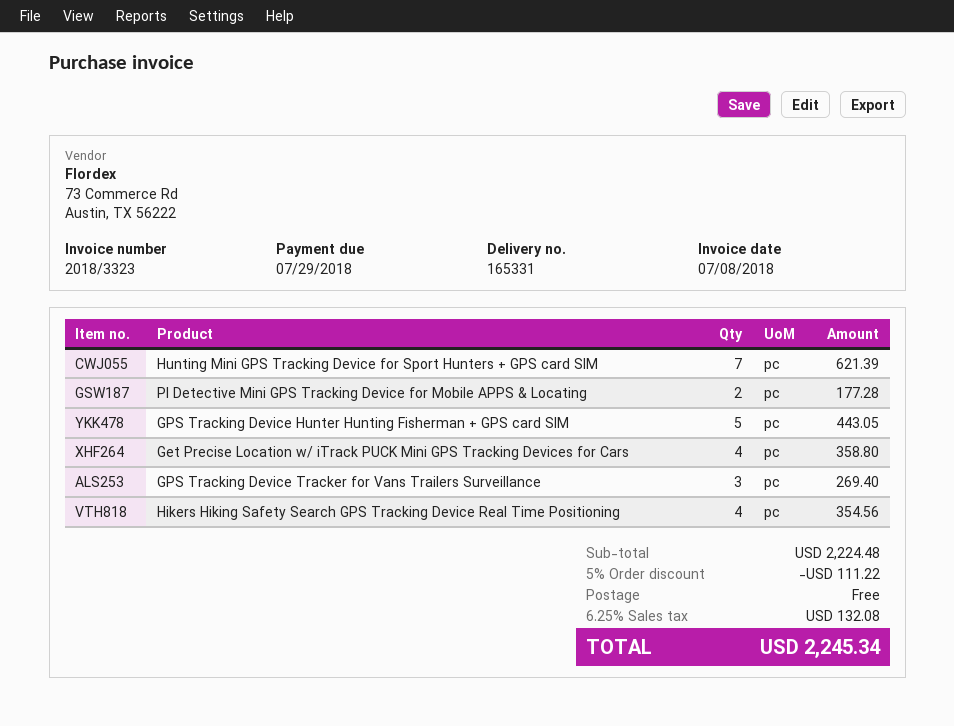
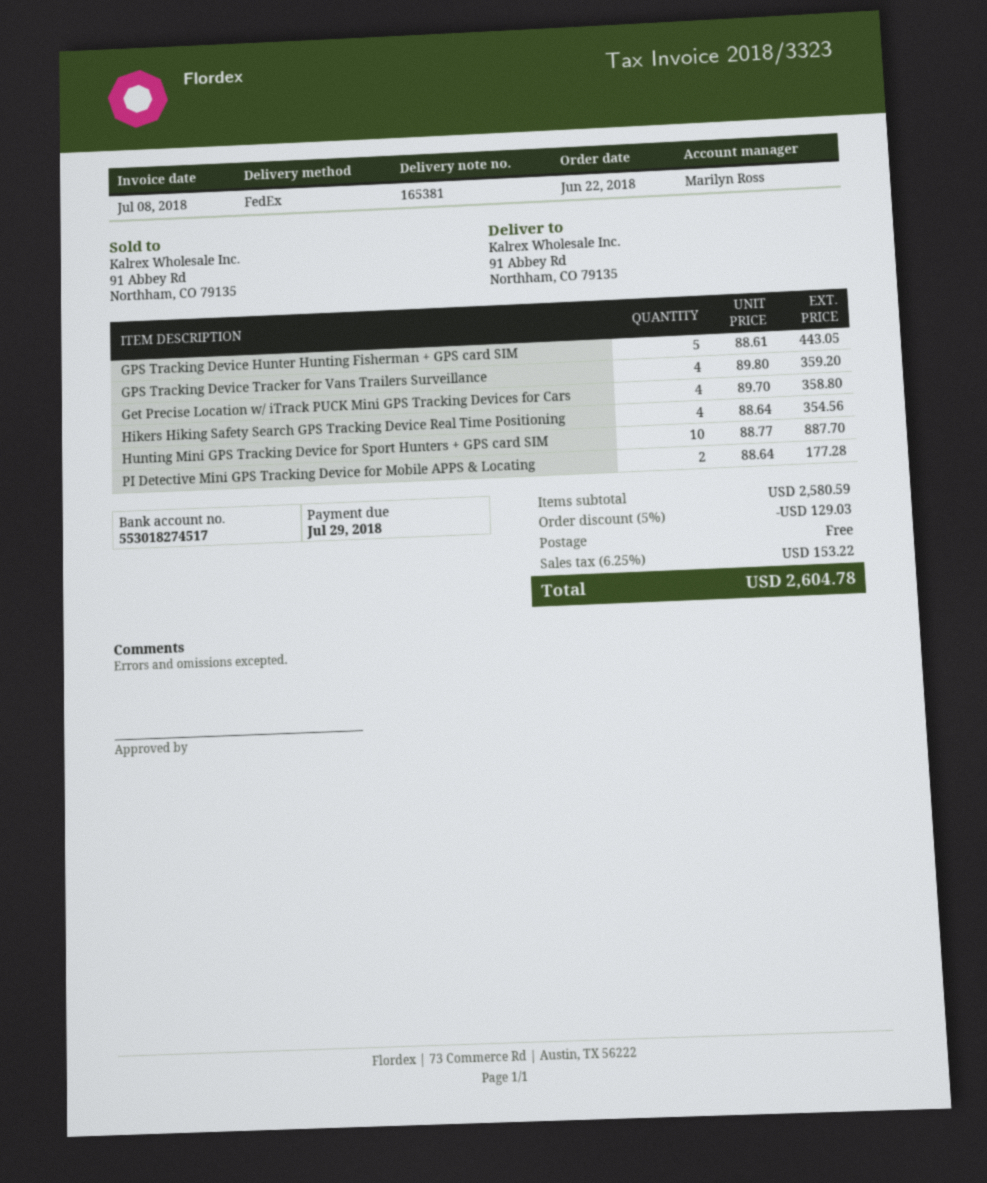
delivery note number: 165331 -> 165381
Hunting Mini GPS Tracking Device for Sport Hunters + GPS card SIM: 7 for 621.39 -> 10 for 887.70
GPS Tracking Device Tracker for Vans Trailers Surveillance: 3 for 269.40 -> 4 for 359.20
subtotal: 2224.48 -> 2580.59
discount: 5% = 111.22 -> 5% = 129.03
tax: 6.25% = 132.08 -> 6.25% = 153.22
total: 2245.34 -> 2604.78

